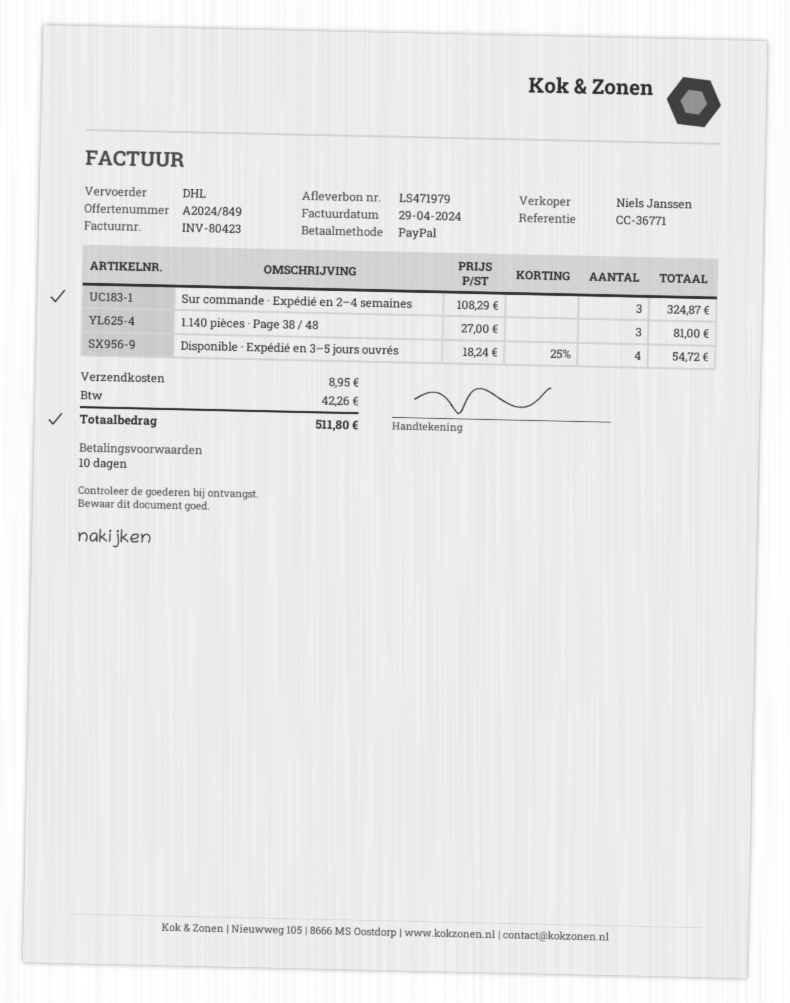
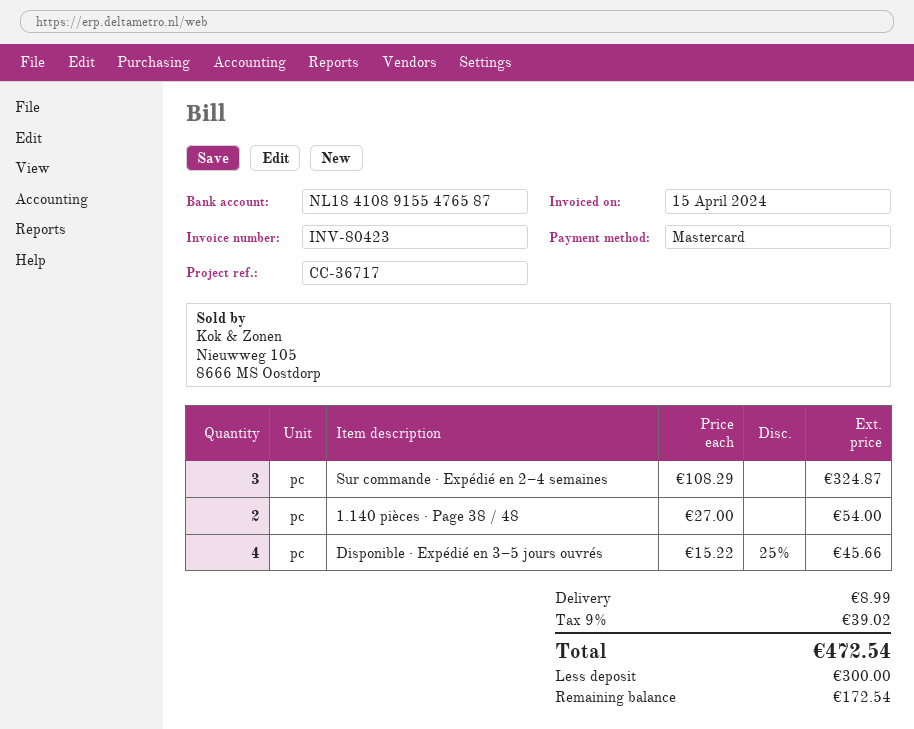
invoice date: 2024-04-29 -> 2024-04-15
reference: CC-36771 -> CC-36717
payment method: PayPal -> Mastercard
1.140 pièces · Page 38 / 48: 3 x 27.00 = 81.00 -> 2 x 27.00 = 54.00
Disponible · Expédié en 3–5 jours ouvrés: 4 x 18.24 - 25% = 54.72 -> 4 x 15.22 - 25% = 45.66
shipping: 8.95 -> 8.99
tax: 42.26 -> 39.02
total: 511.80 -> 472.54

